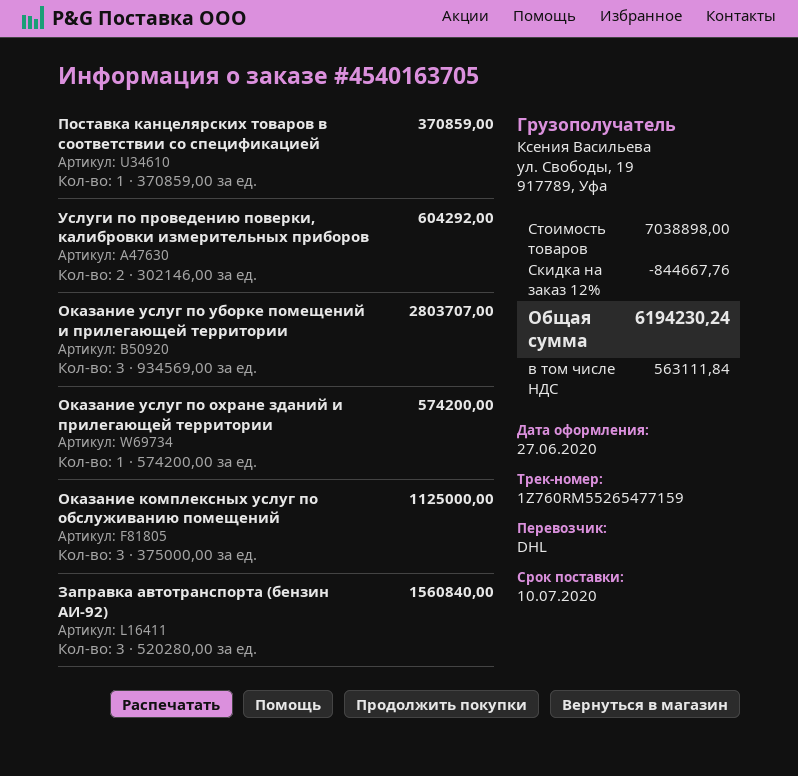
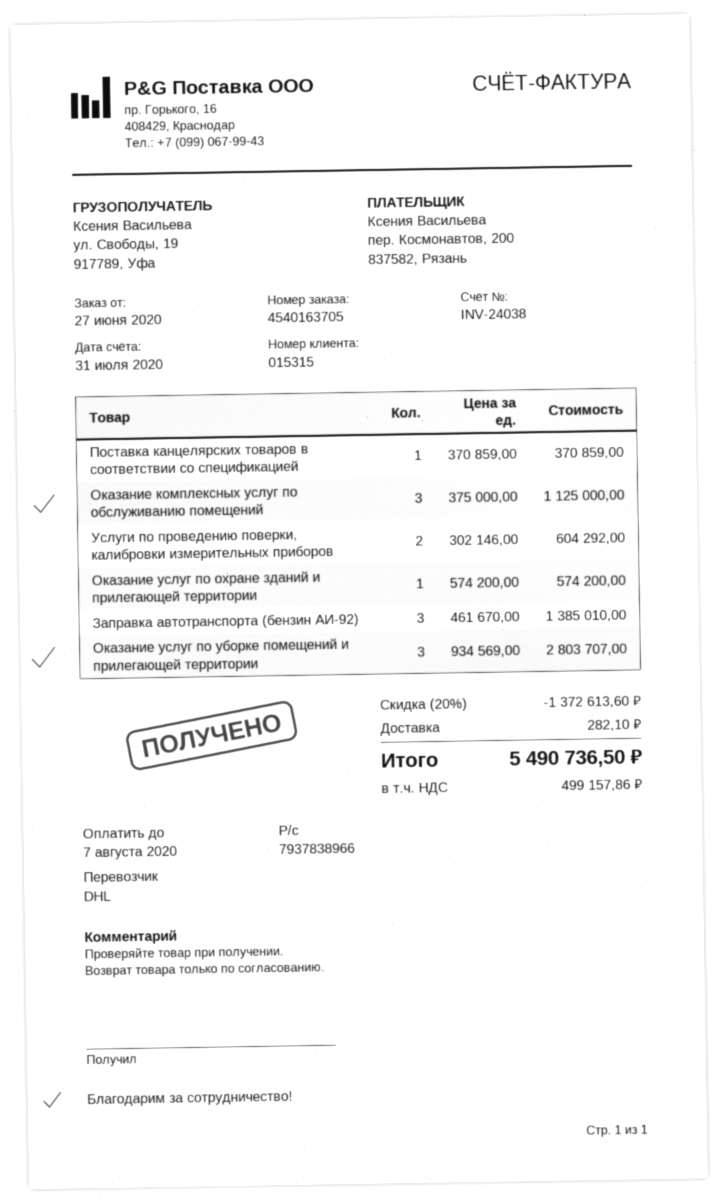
Заправка автотранспорта (бензин АИ-92): 3 x 520280.00 = 1560840.00 -> 3 x 461670.00 = 1385010.00
discount: 12% = 844667.76 -> 20% = 1372613.60
shipping: none -> 282.10
tax: 563111.84 -> 499157.86
total: 6194230.24 -> 5490736.50

